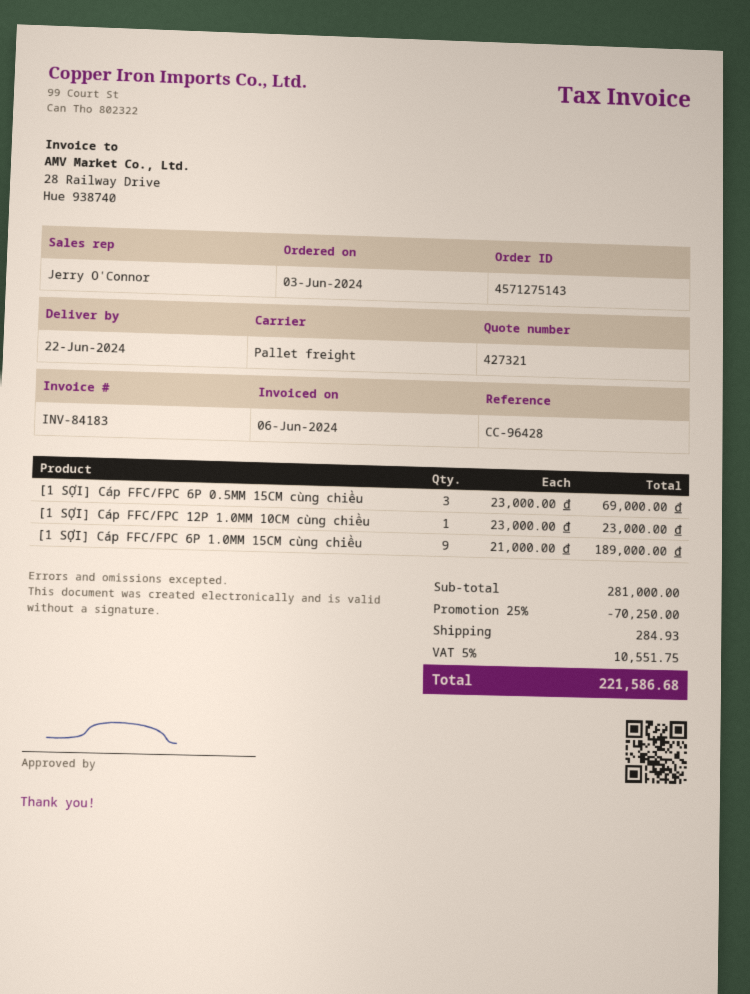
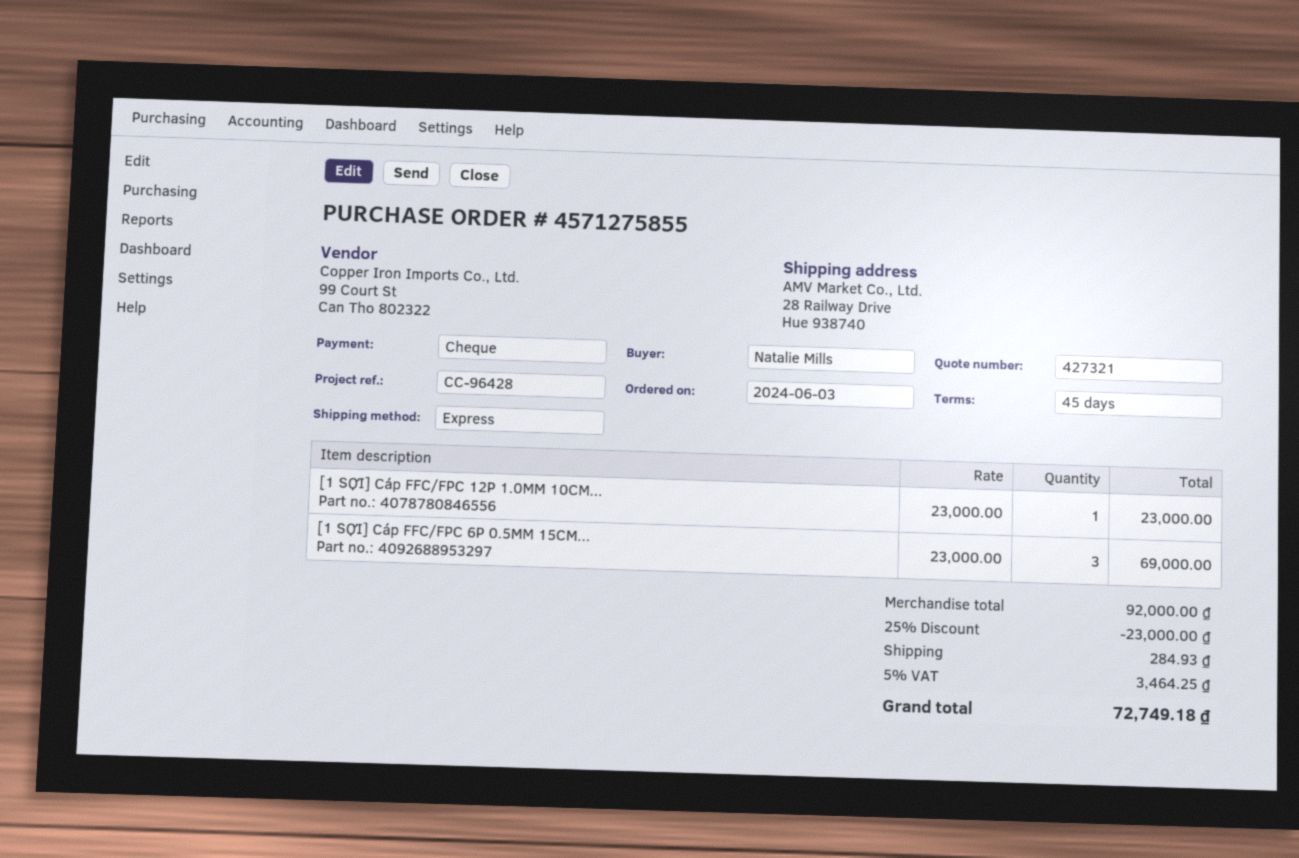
order number: 4571275143 -> 4571275855
shipping method: pallet freight -> express
[1 SỢI] Cáp FFC/FPC 6P 1.0MM 15CM cùng chiều: 9 x 21000.00 = 189000.00 -> none
subtotal: 281000.00 -> 92000.00
discount: 25% = 70250.00 -> 25% = 23000.00
tax: 5% = 10551.75 -> 5% = 3464.25
total: 221586.68 -> 72749.18

